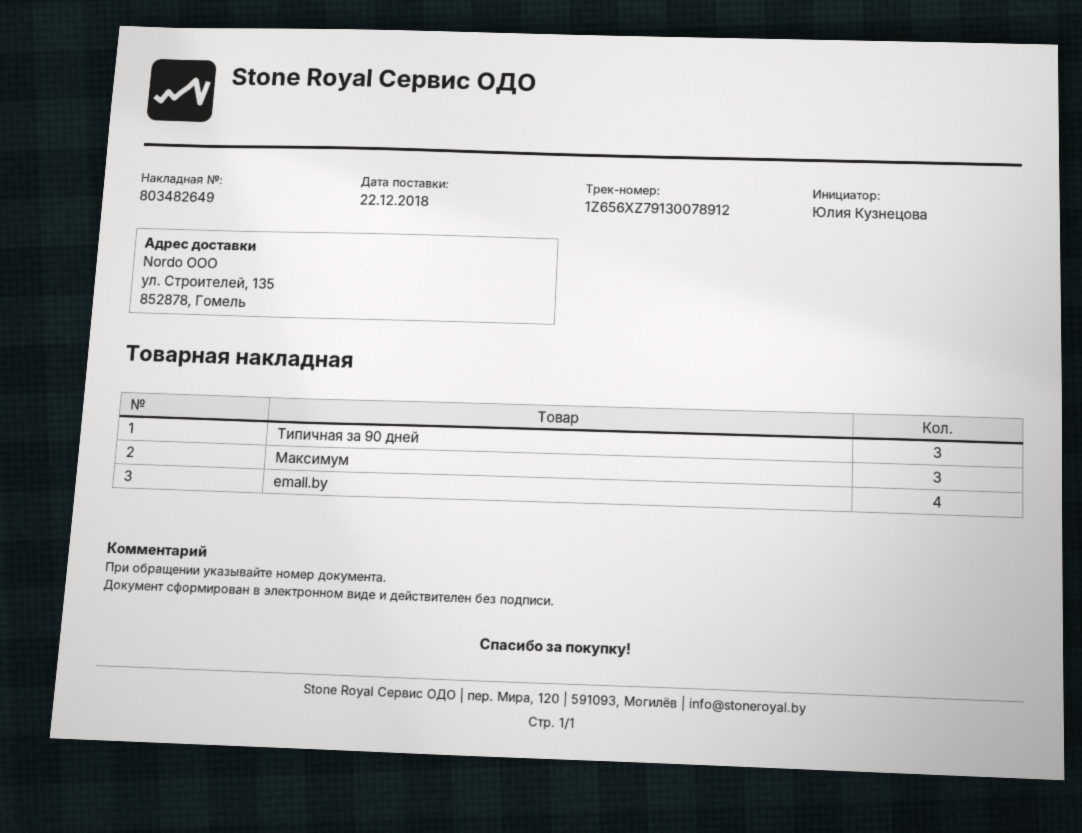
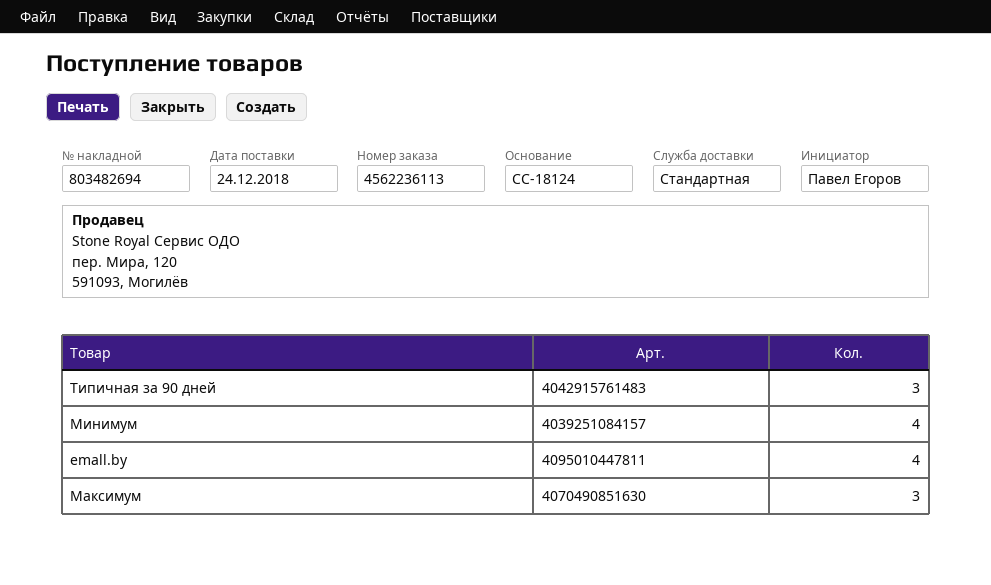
delivery note number: 803482649 -> 803482694
delivery date: 2018-12-22 -> 2018-12-24
ordered by: Юлия Кузнецова -> Павел Егоров
Минимум: none -> 4

